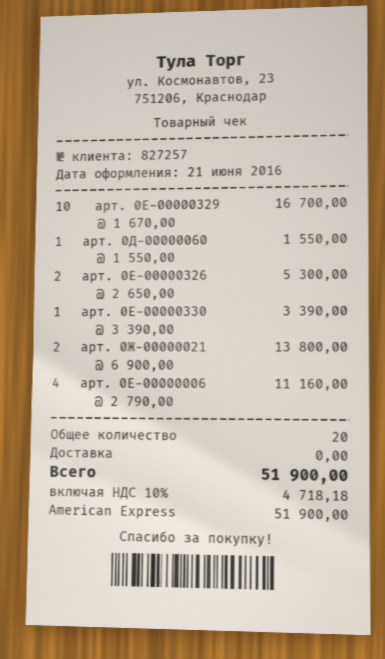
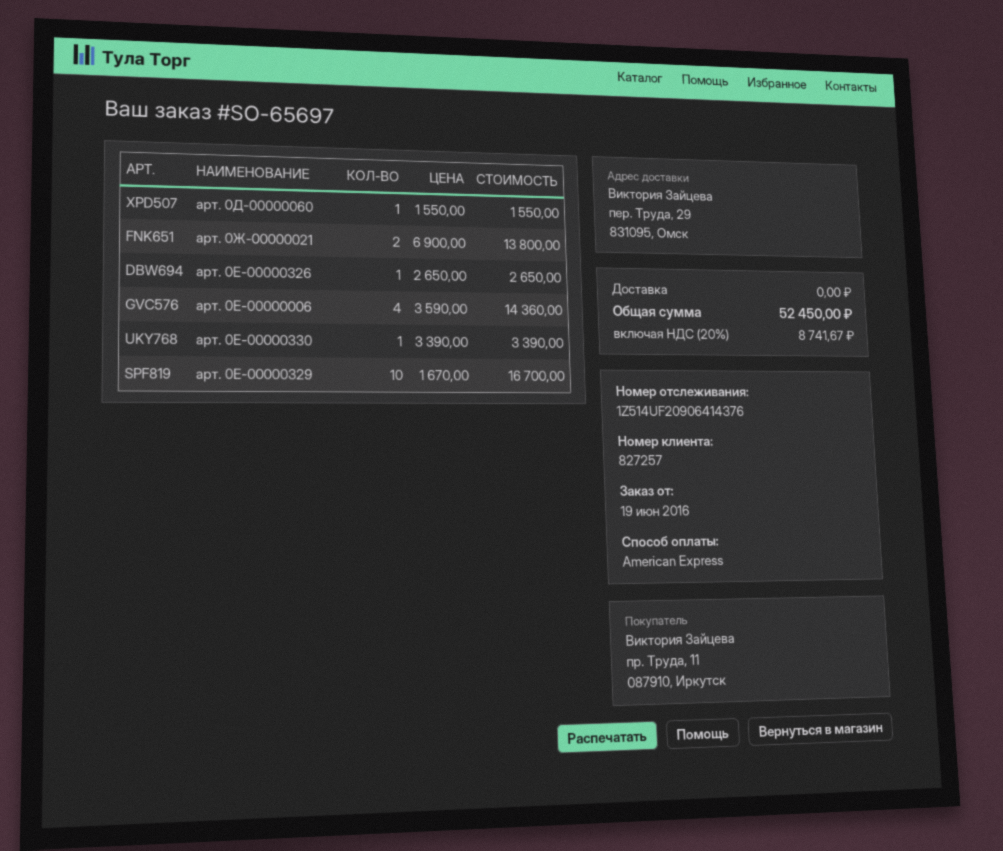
order date: 2016-06-21 -> 2016-06-19
арт. 0Е-00000326: 2 x 2650.00 = 5300.00 -> 1 x 2650.00 = 2650.00
арт. 0Е-00000006: 4 x 2790.00 = 11160.00 -> 4 x 3590.00 = 14360.00
tax: 10% = 4718.18 -> 20% = 8741.67
total: 51900.00 -> 52450.00

